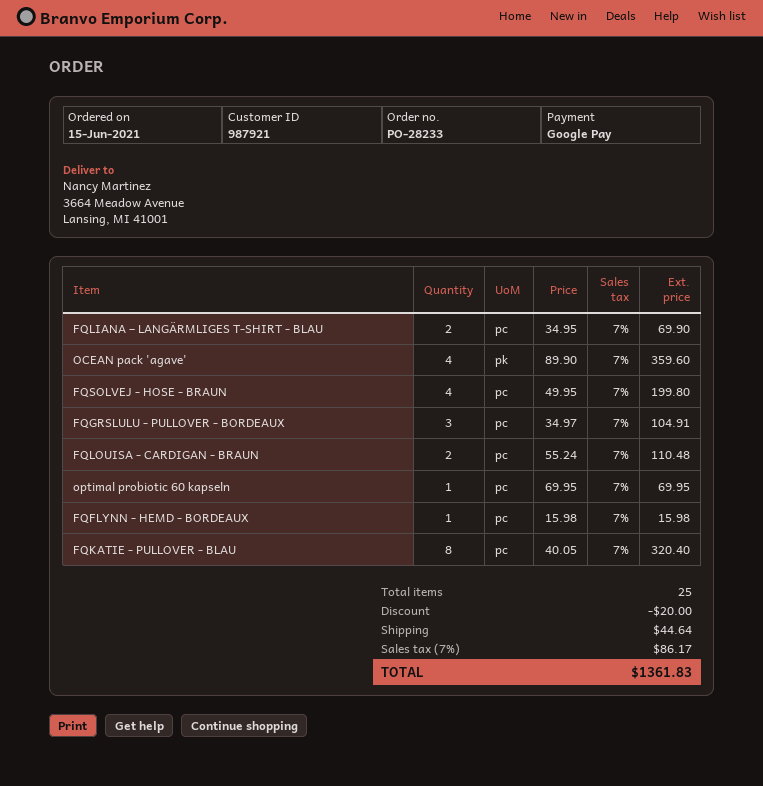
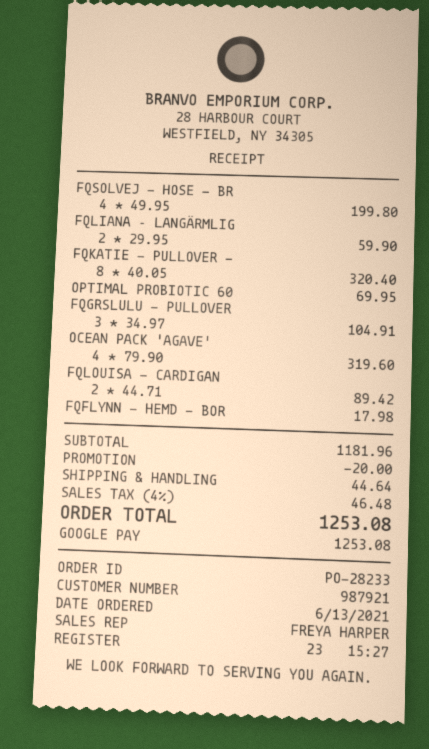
order date: 2021-06-15 -> 2021-06-13
FQLIANA – LANGÄRMLIGES T-SHIRT - BLAU: 2 x 34.95 = 69.90 -> 2 x 29.95 = 59.90
OCEAN pack 'agave': 4 x 89.90 = 359.60 -> 4 x 79.90 = 319.60
FQLOUISA - CARDIGAN - BRAUN: 2 x 55.24 = 110.48 -> 2 x 44.71 = 89.42
FQFLYNN - HEMD - BORDEAUX: 1 x 15.98 = 15.98 -> 1 x 17.98 = 17.98
tax: 7% = 86.17 -> 4% = 46.48
total: 1361.83 -> 1253.08

